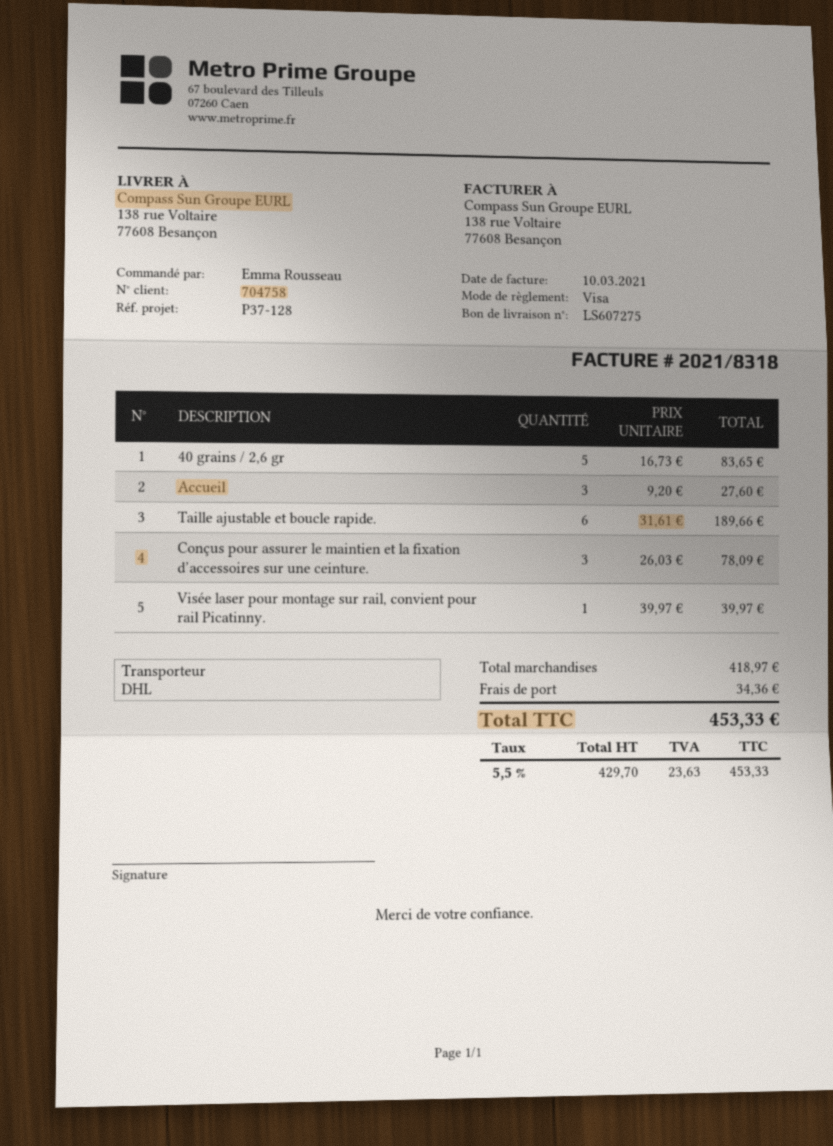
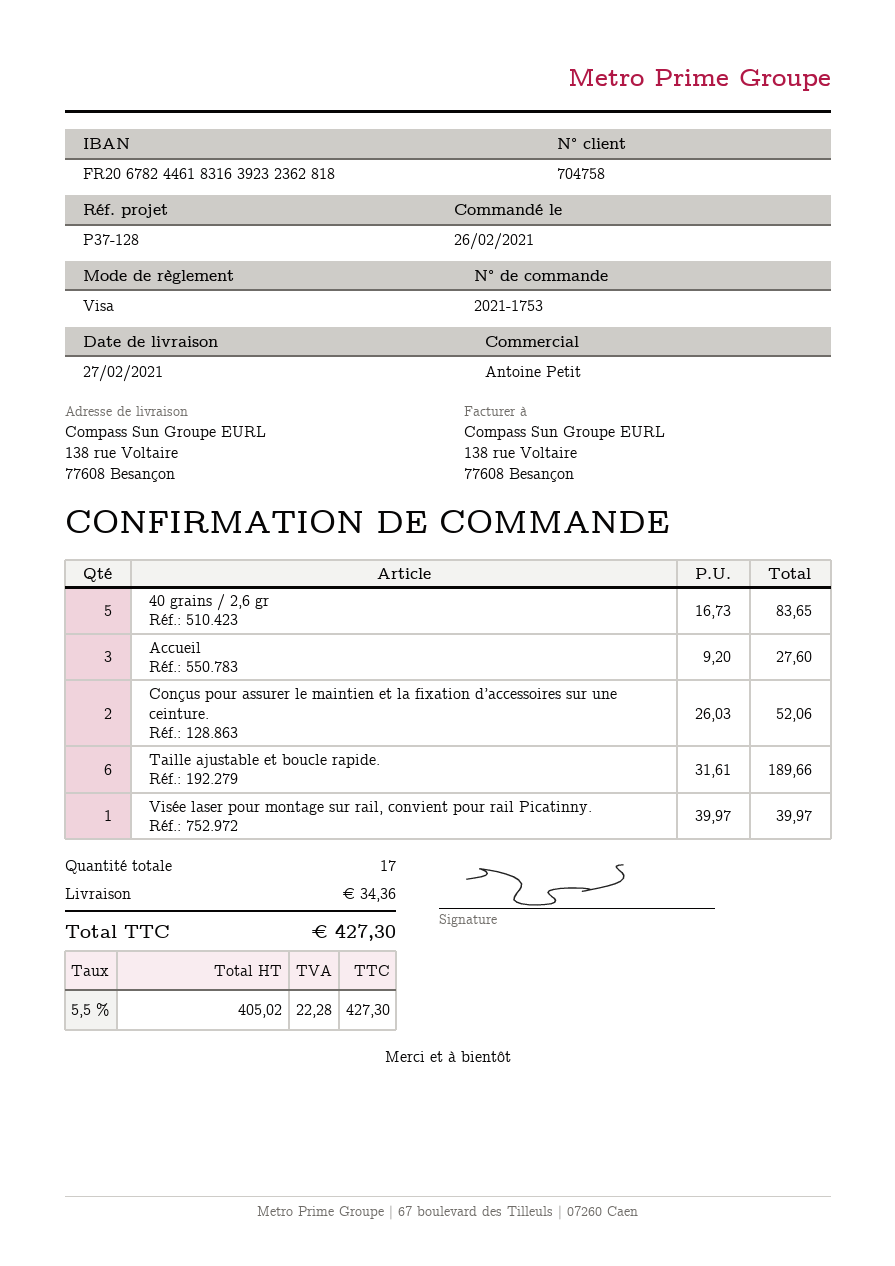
Conçus pour assurer le maintien et la fixation d’accessoires sur une ceinture.: 3 x 26.03 = 78.09 -> 2 x 26.03 = 52.06
net: 429.70 -> 405.02
tax: 5.5% = 23.63 -> 5.5% = 22.28
total: 453.33 -> 427.30

